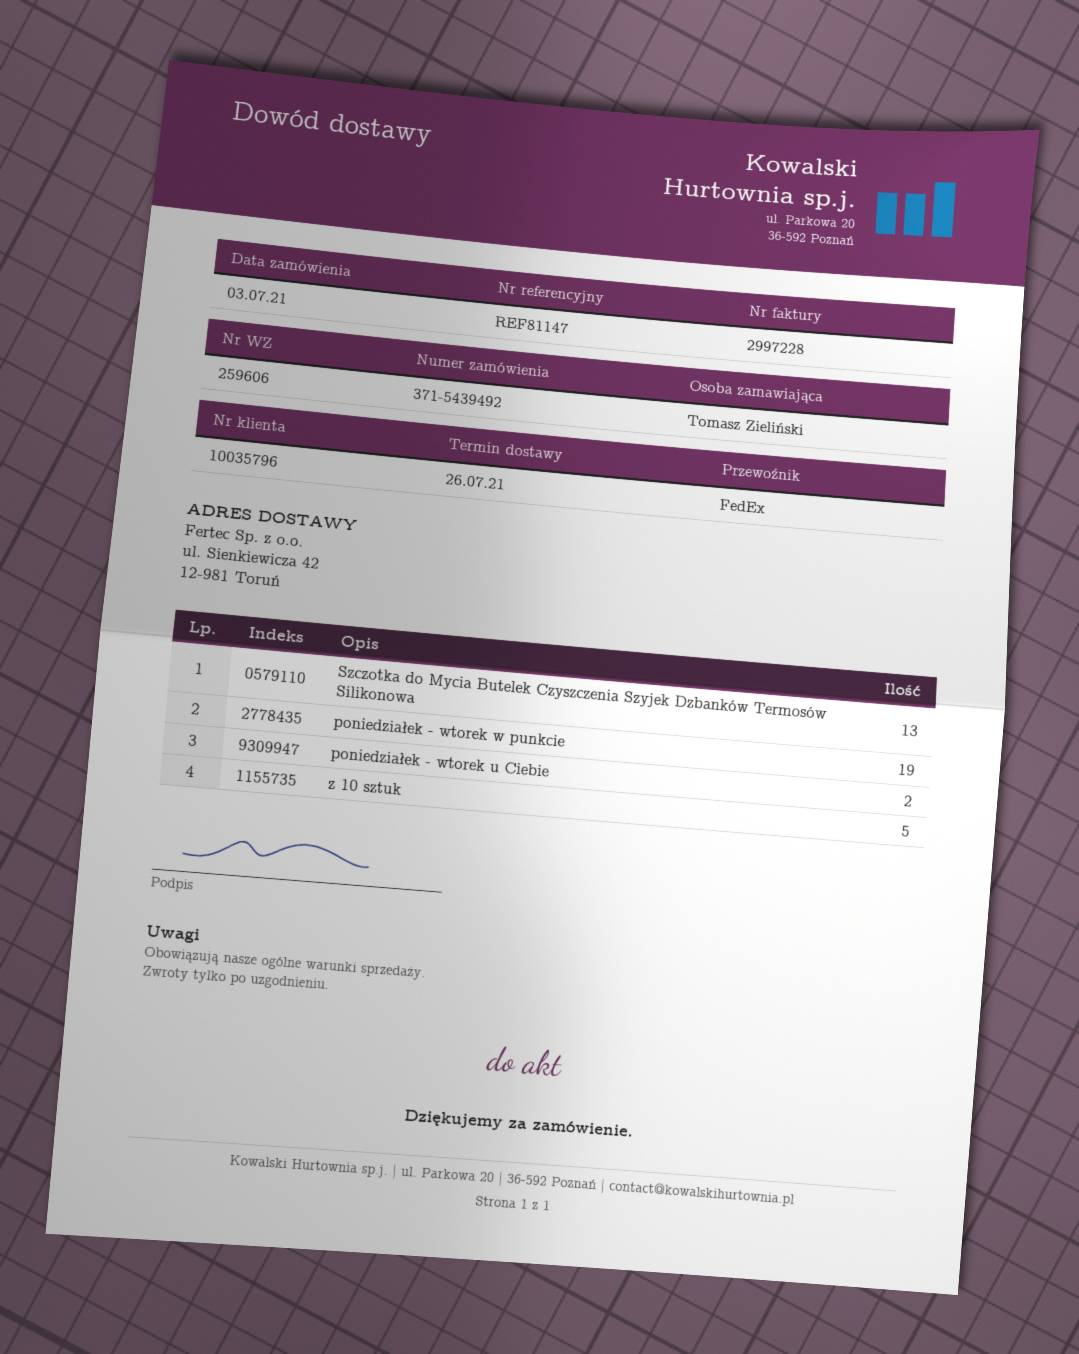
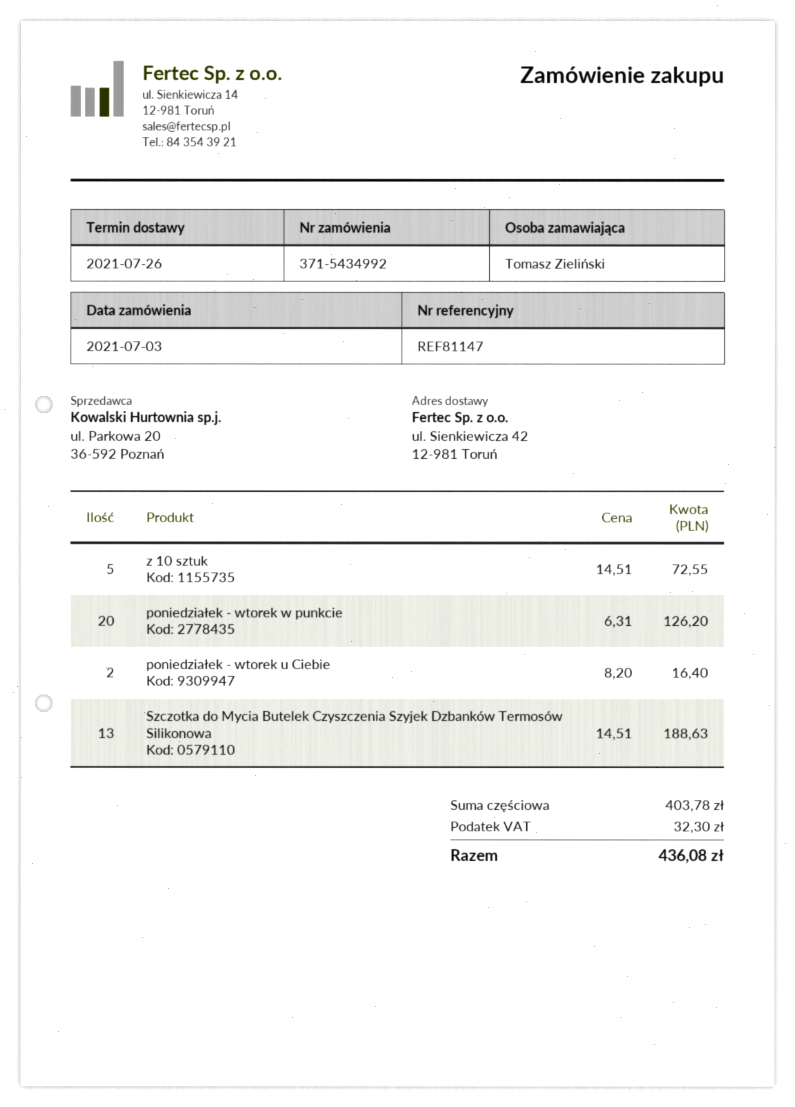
order number: 371-5439492 -> 371-5434992
poniedziałek - wtorek w punkcie: 19 -> 20

